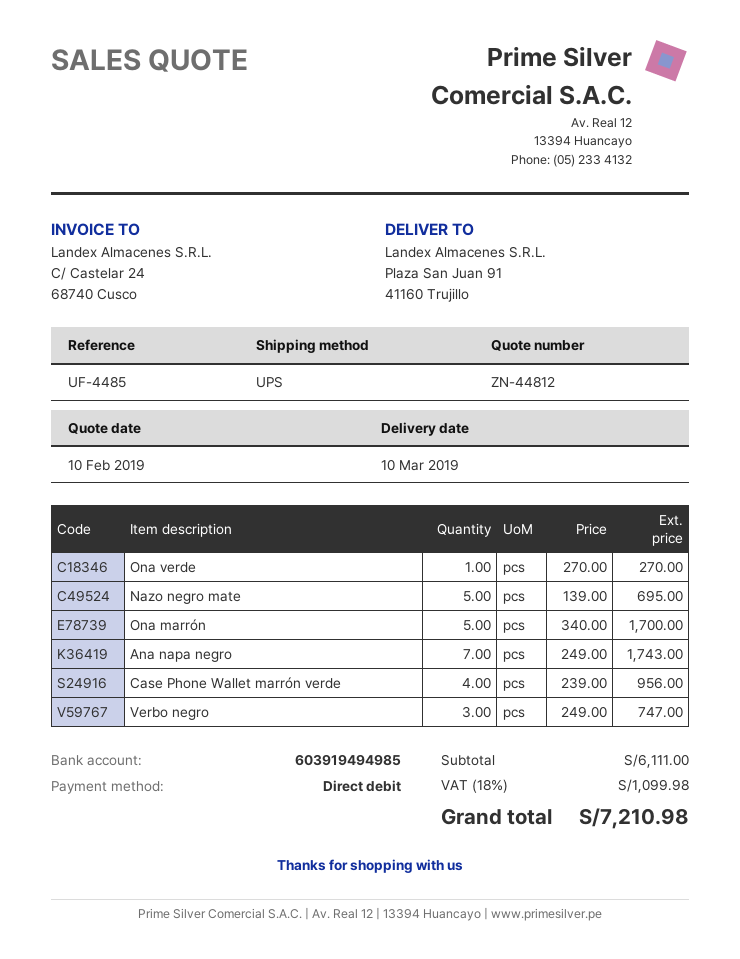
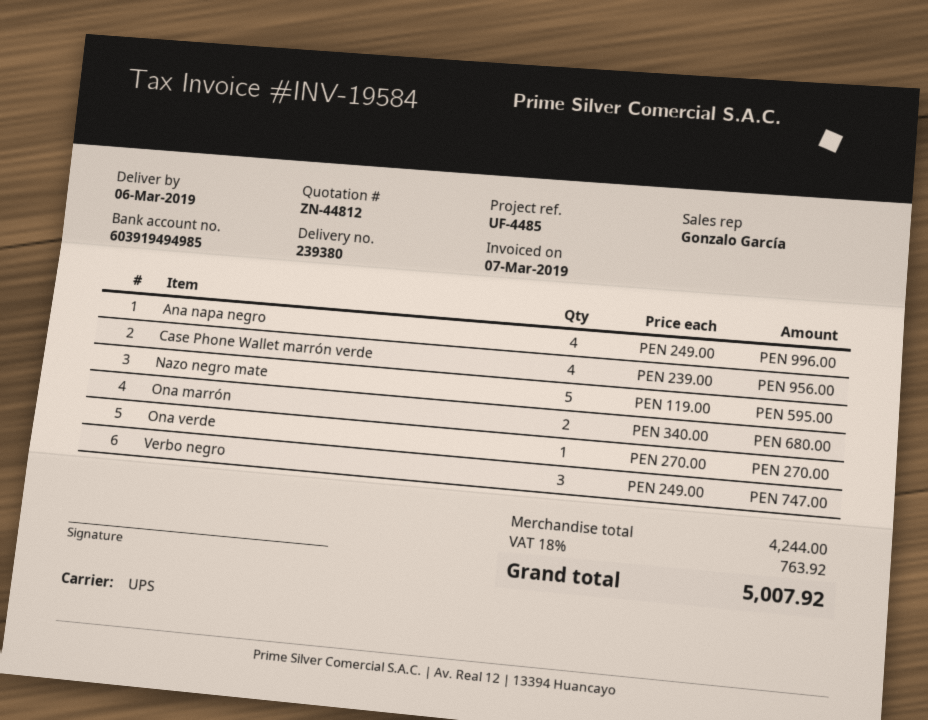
delivery date: 2019-03-10 -> 2019-03-06
Nazo negro mate: 5 x 139.00 = 695.00 -> 5 x 119.00 = 595.00
Ona marrón: 5 x 340.00 = 1700.00 -> 2 x 340.00 = 680.00
Ana napa negro: 7 x 249.00 = 1743.00 -> 4 x 249.00 = 996.00
subtotal: 6111.00 -> 4244.00
tax: 18% = 1099.98 -> 18% = 763.92
total: 7210.98 -> 5007.92

